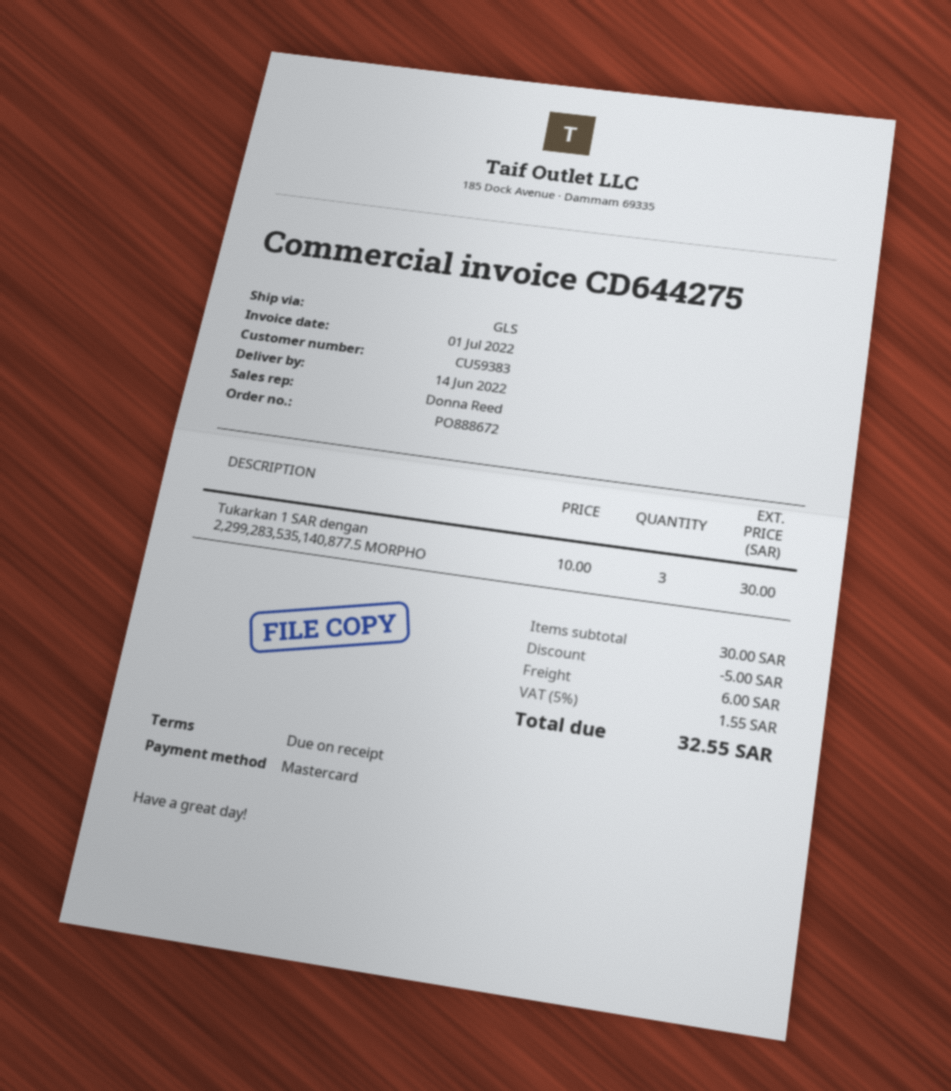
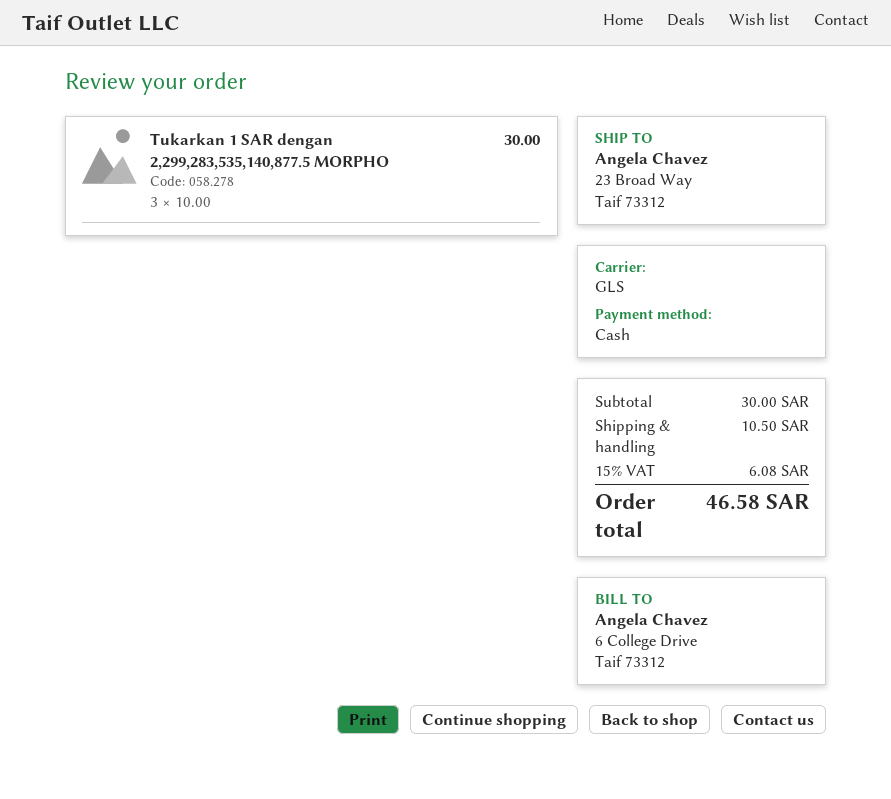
payment method: Mastercard -> cash
discount: 5.00 -> none
shipping: 6.00 -> 10.50
tax: 5% = 1.55 -> 15% = 6.08
total: 32.55 -> 46.58

